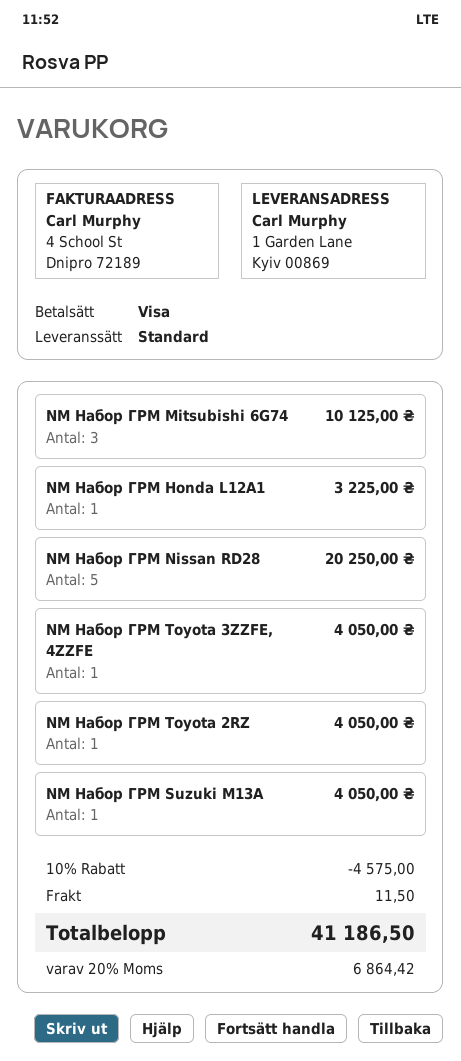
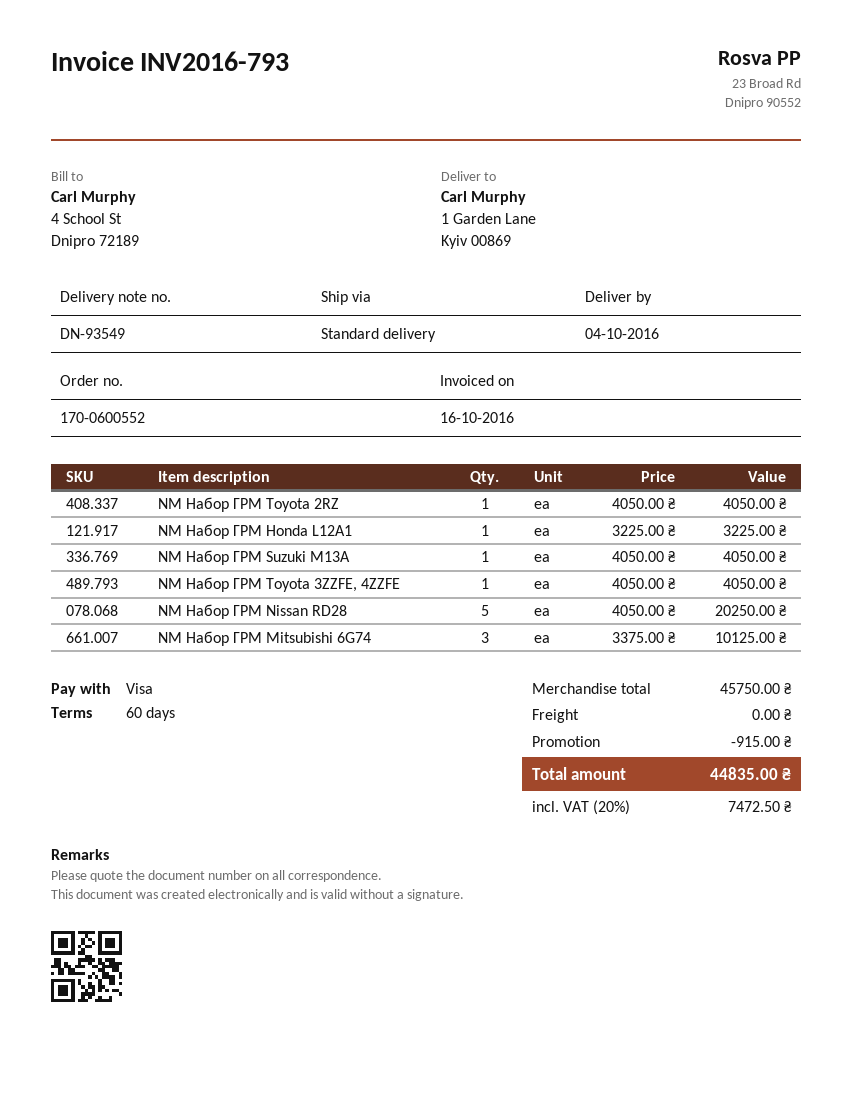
discount: 4575.00 -> 915.00
shipping: 11.50 -> 0.00
tax: 20% = 6864.42 -> 20% = 7472.50
total: 41186.50 -> 44835.00

